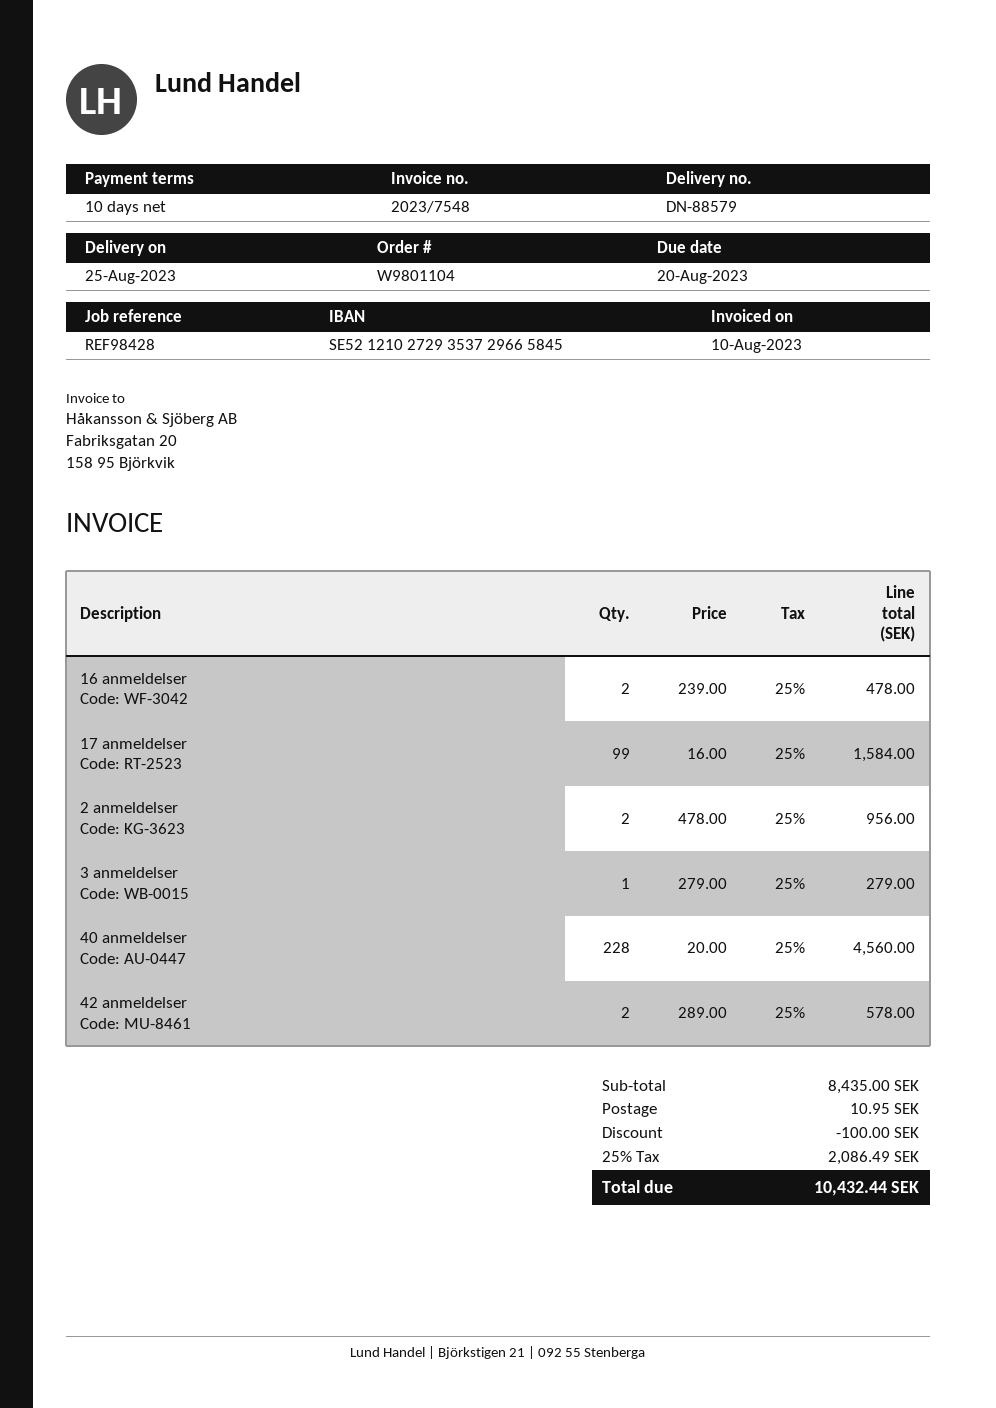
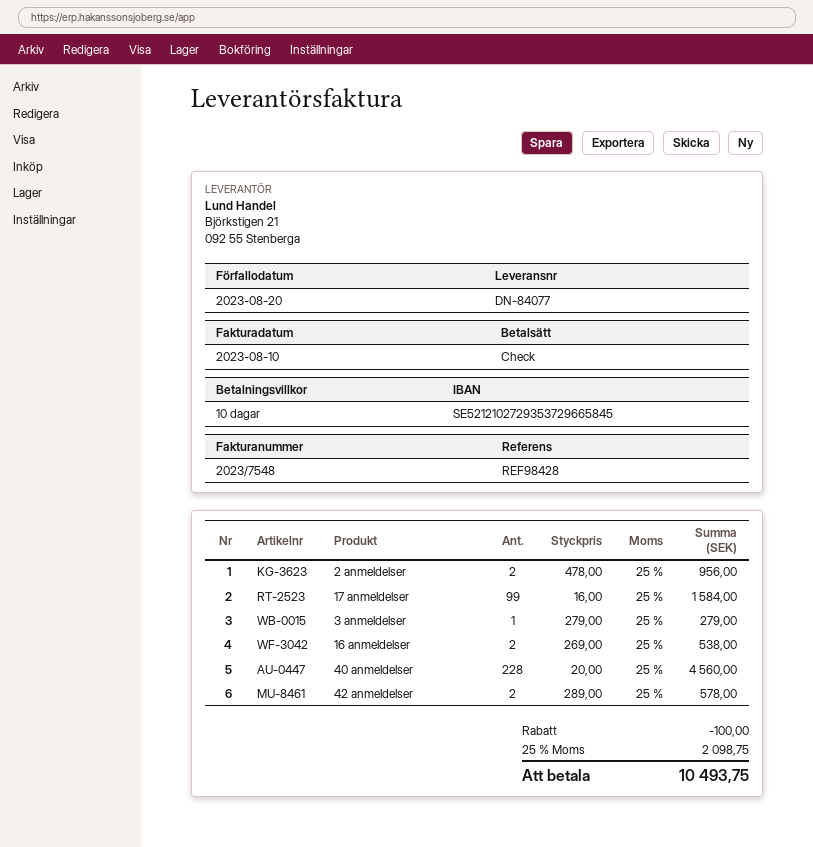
delivery note number: DN-88579 -> DN-84077
16 anmeldelser: 2 x 239.00 = 478.00 -> 2 x 269.00 = 538.00
shipping: 10.95 -> none
tax: 25% = 2086.49 -> 25% = 2098.75
total: 10432.44 -> 10493.75

